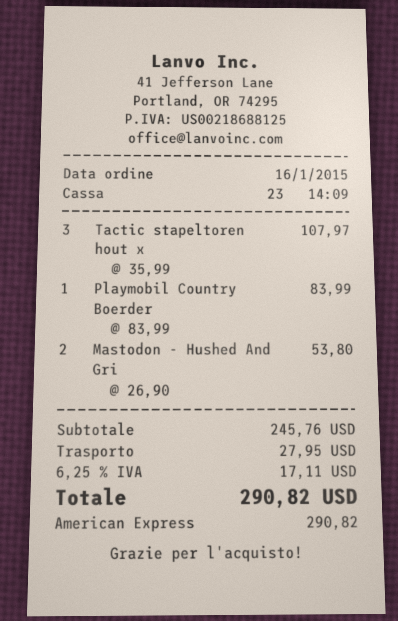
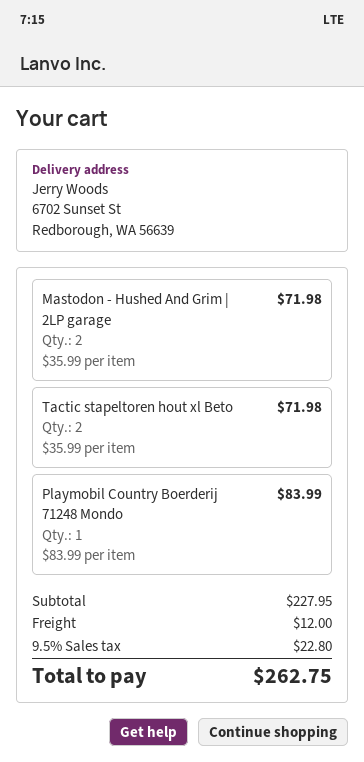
Tactic stapeltoren hout x: 3 x 35.99 = 107.97 -> 2 x 35.99 = 71.98
Mastodon - Hushed And Gri: 2 x 26.90 = 53.80 -> 2 x 35.99 = 71.98
subtotal: 245.76 -> 227.95
shipping: 27.95 -> 12.00
tax: 6.25% = 17.11 -> 9.5% = 22.80
total: 290.82 -> 262.75

